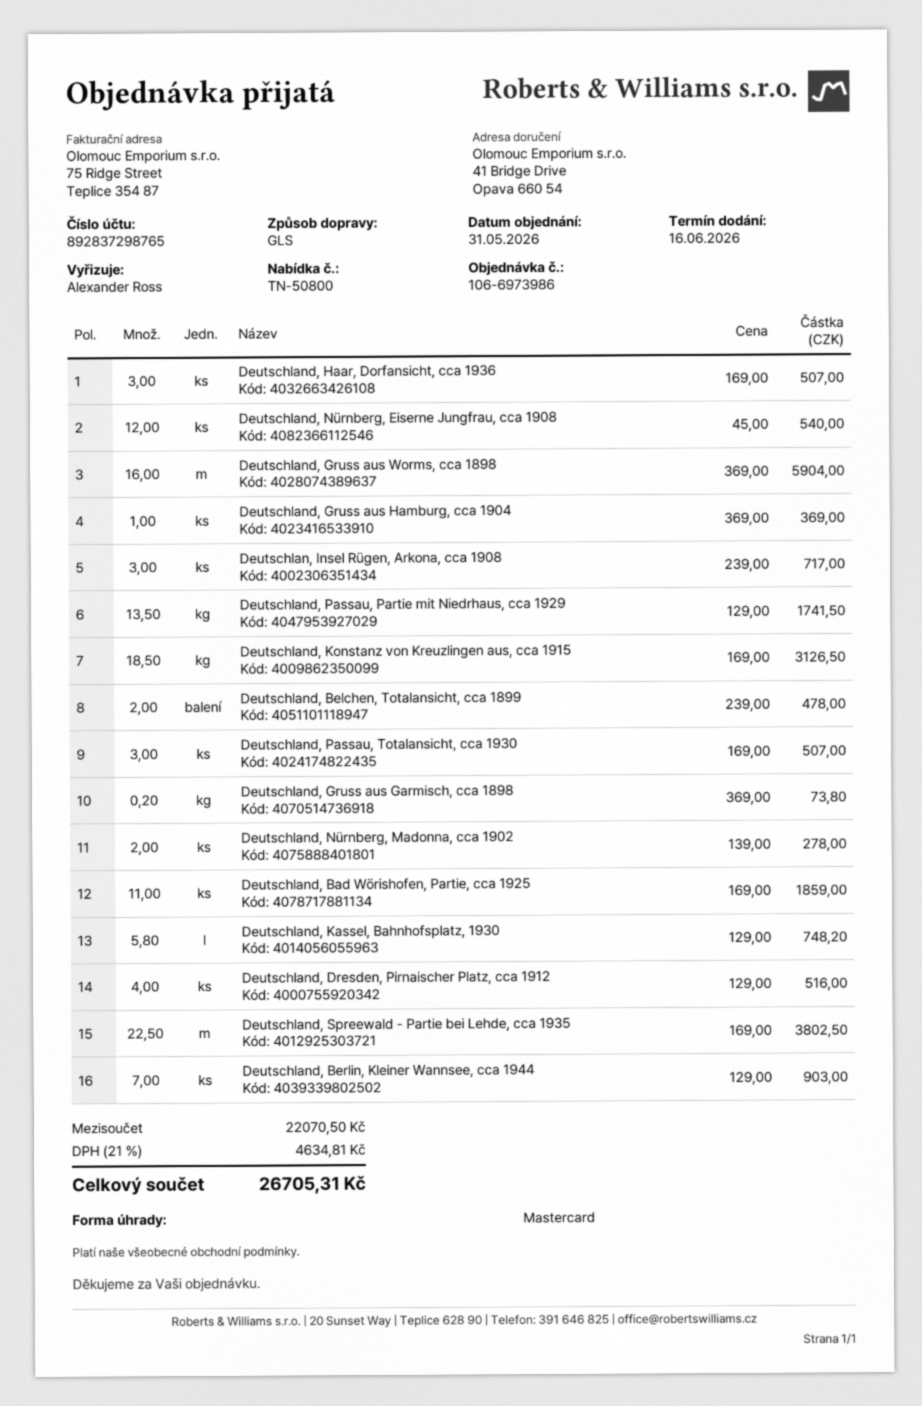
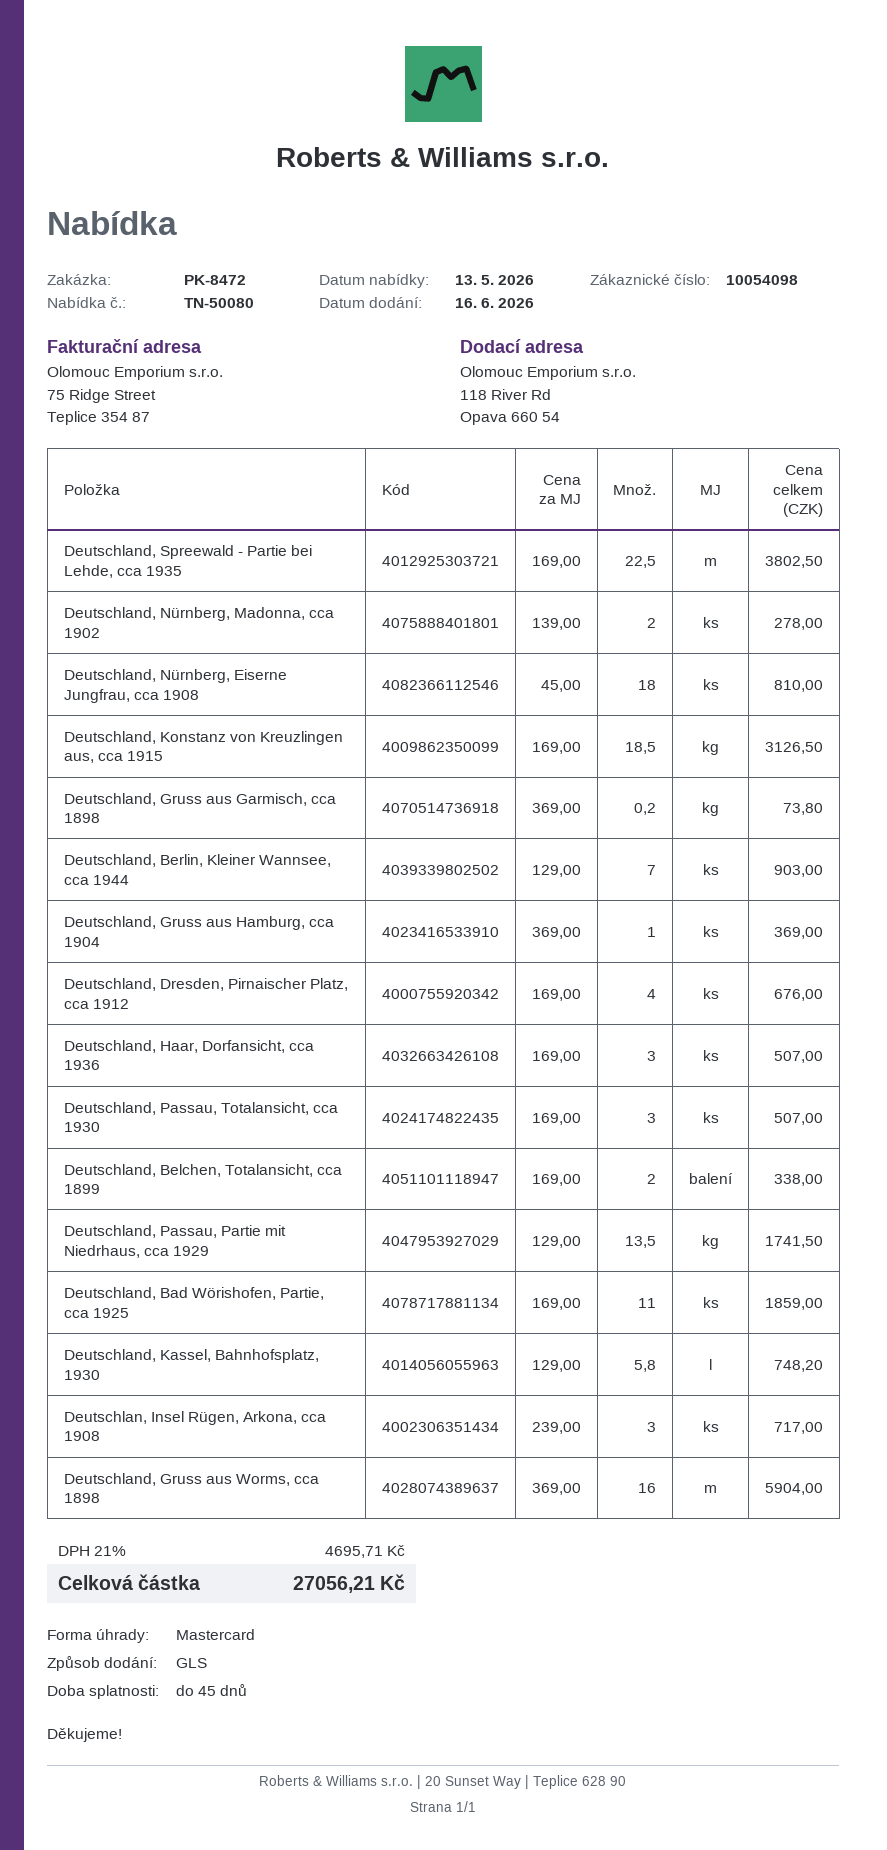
quote number: TN-50800 -> TN-50080
ship to: 41 Bridge Drive, Opava 660 54 -> 118 River Rd, Opava 660 54
Deutschland, Nürnberg, Eiserne Jungfrau, cca 1908: 12 x 45.00 = 540.00 -> 18 x 45.00 = 810.00
Deutschland, Belchen, Totalansicht, cca 1899: 2 x 239.00 = 478.00 -> 2 x 169.00 = 338.00
Deutschland, Dresden, Pirnaischer Platz, cca 1912: 4 x 129.00 = 516.00 -> 4 x 169.00 = 676.00
tax: 21% = 4634.81 -> 21% = 4695.71
total: 26705.31 -> 27056.21

